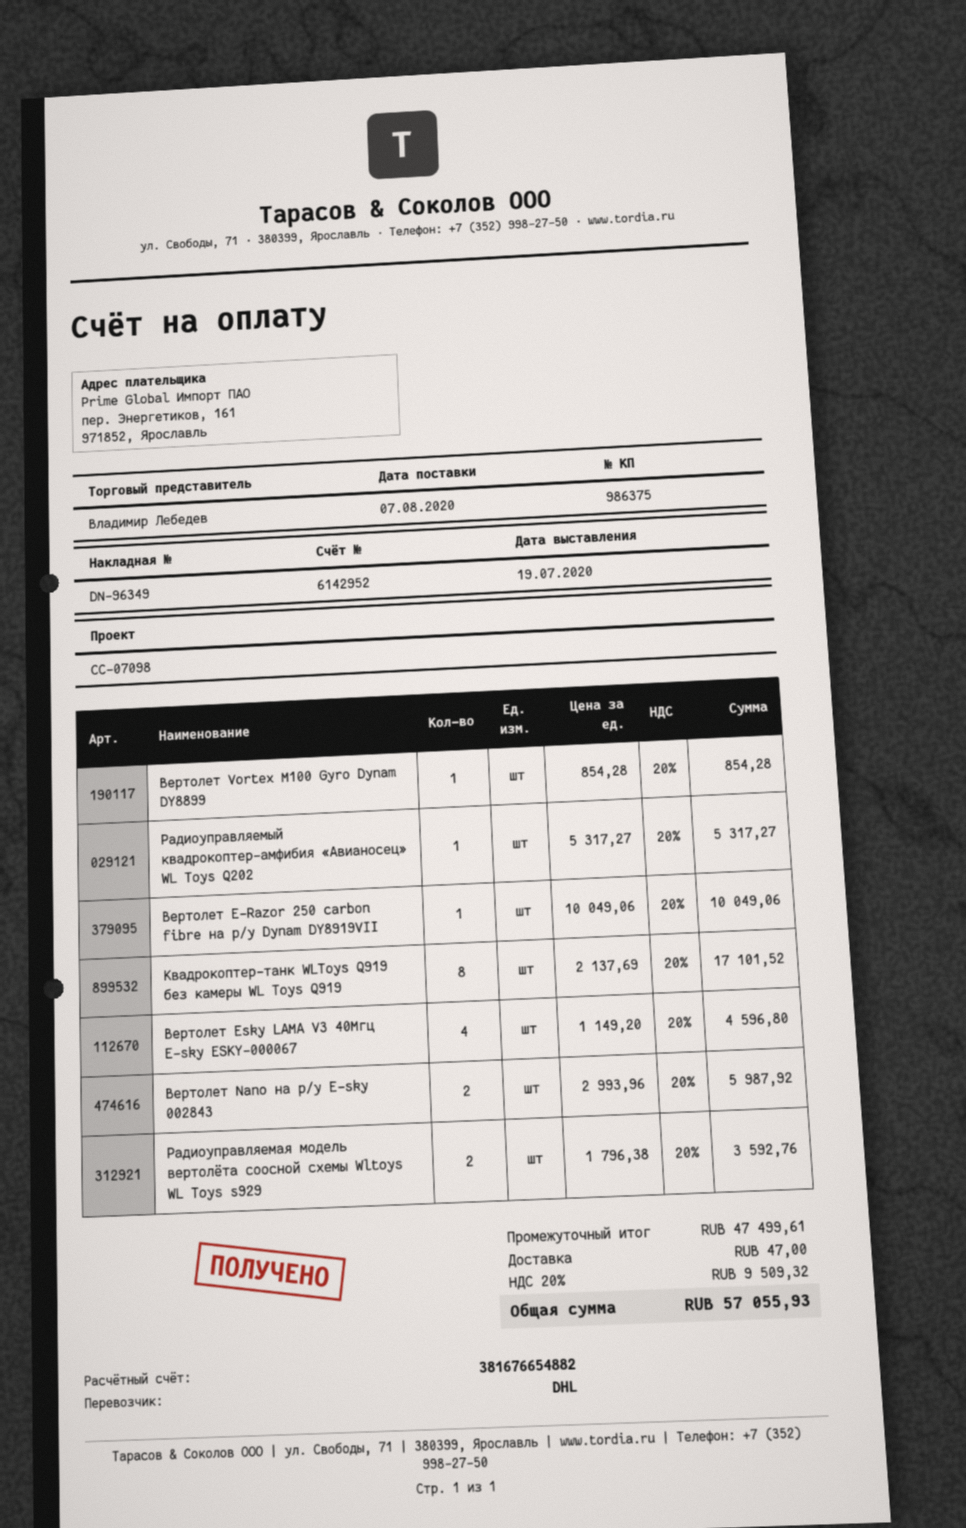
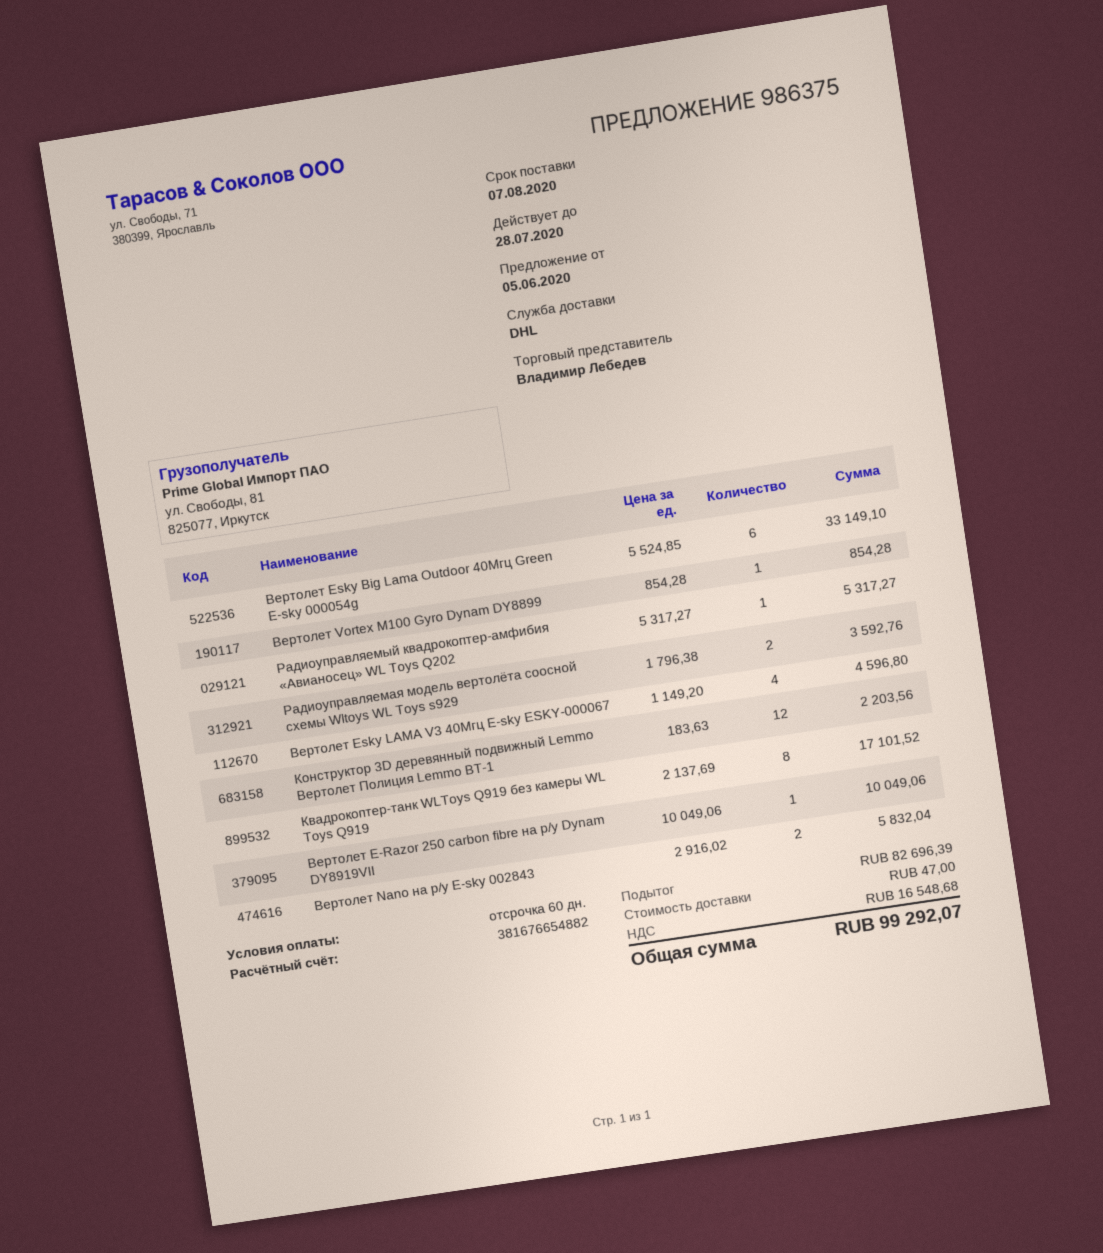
Вертолет Nano на р/у E-sky 002843: 2 x 2993.96 = 5987.92 -> 2 x 2916.02 = 5832.04
Вертолет Esky Big Lama Outdoor 40Мгц Green E-sky 000054g: none -> 6 x 5524.85 = 33149.10
Конструктор 3D деревянный подвижный Lemmo Вертолет Полиция Lemmo ВТ-1: none -> 12 x 183.63 = 2203.56
subtotal: 47499.61 -> 82696.39
tax: 9509.32 -> 16548.68
total: 57055.93 -> 99292.07

